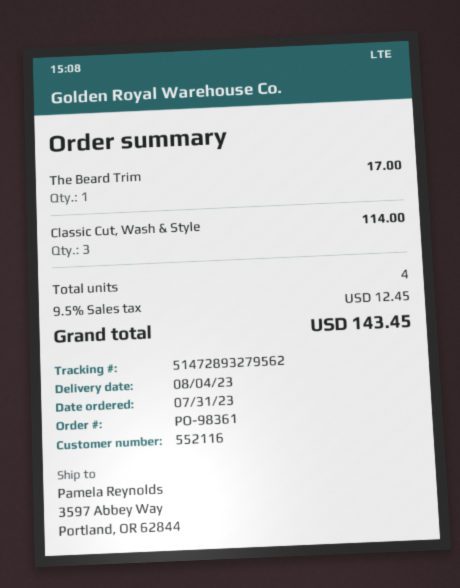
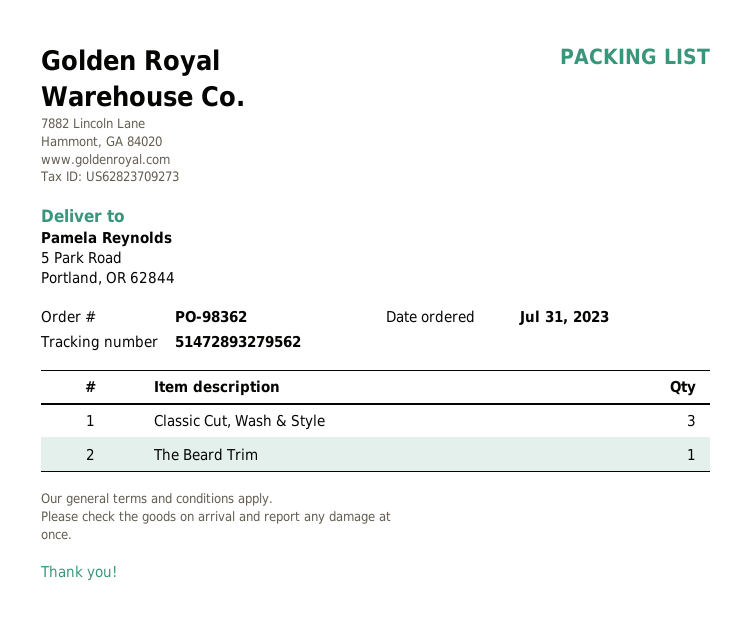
order number: PO-98361 -> PO-98362
ship to: 3597 Abbey Way, Portland, OR 62844 -> 5 Park Road, Portland, OR 62844

